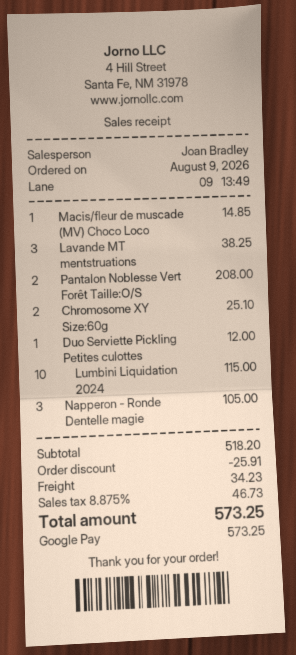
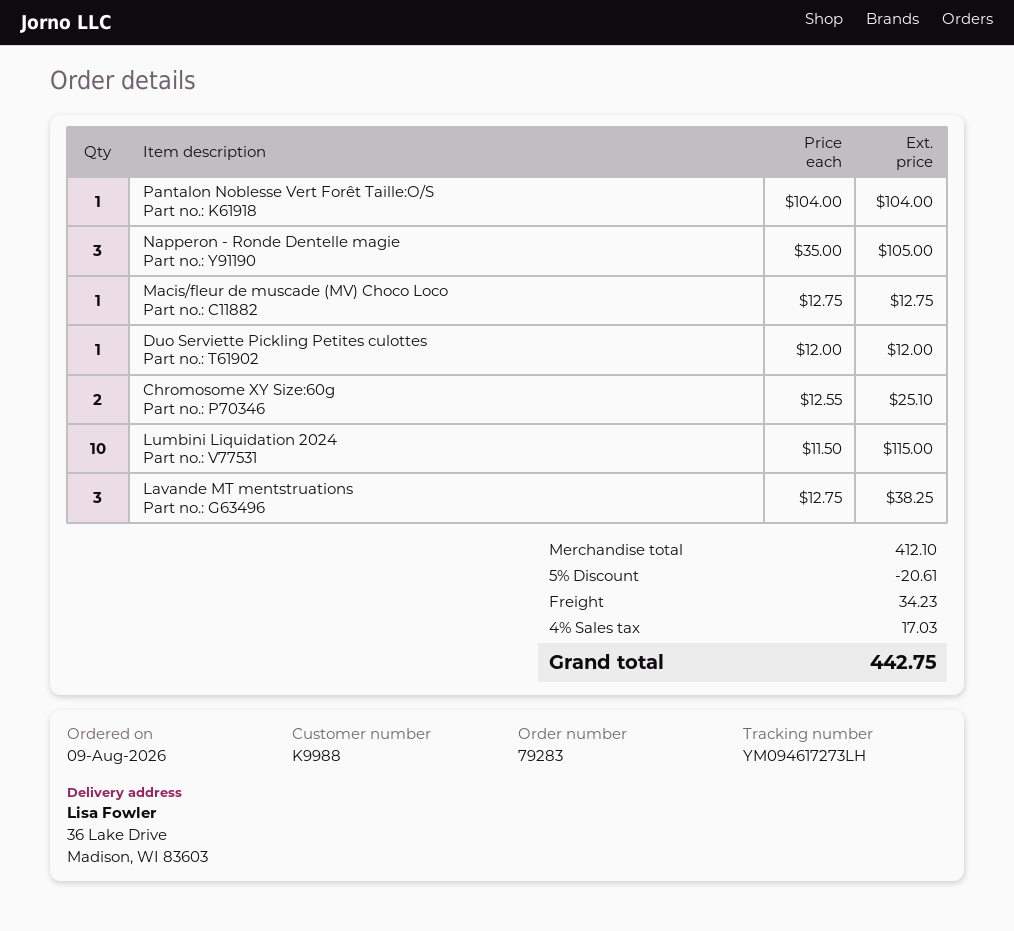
Macis/fleur de muscade (MV) Choco Loco: 1 for 14.85 -> 1 for 12.75
Pantalon Noblesse Vert Forêt Taille:O/S: 2 for 208.00 -> 1 for 104.00
subtotal: 518.20 -> 412.10
discount: 25.91 -> 20.61
tax: 8.875% = 46.73 -> 4% = 17.03
total: 573.25 -> 442.75

